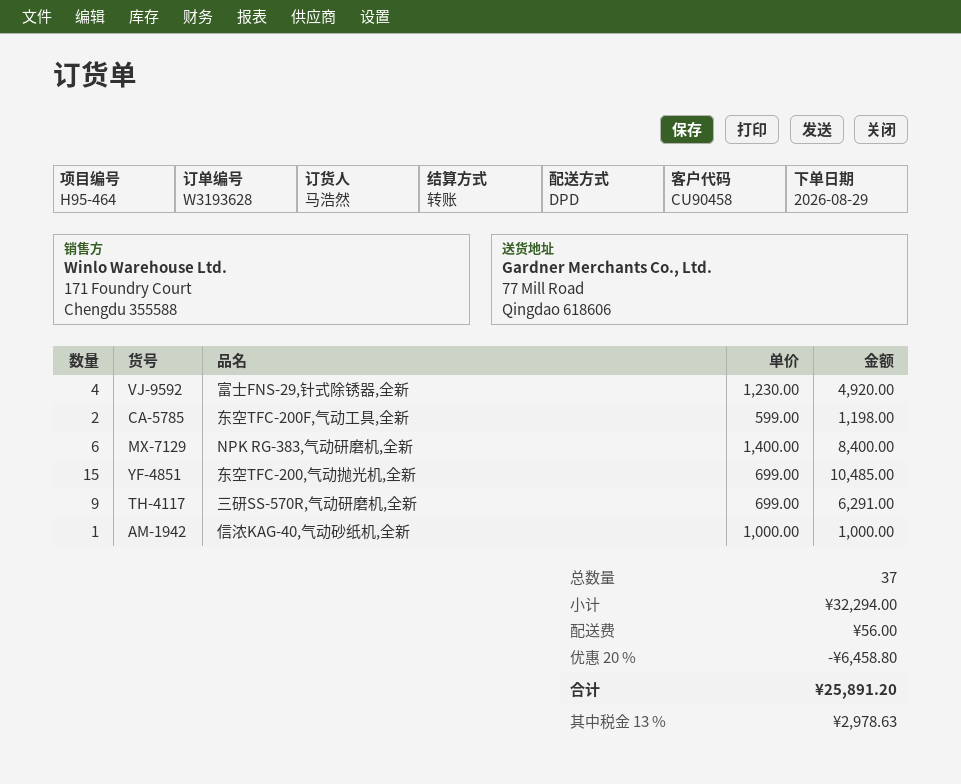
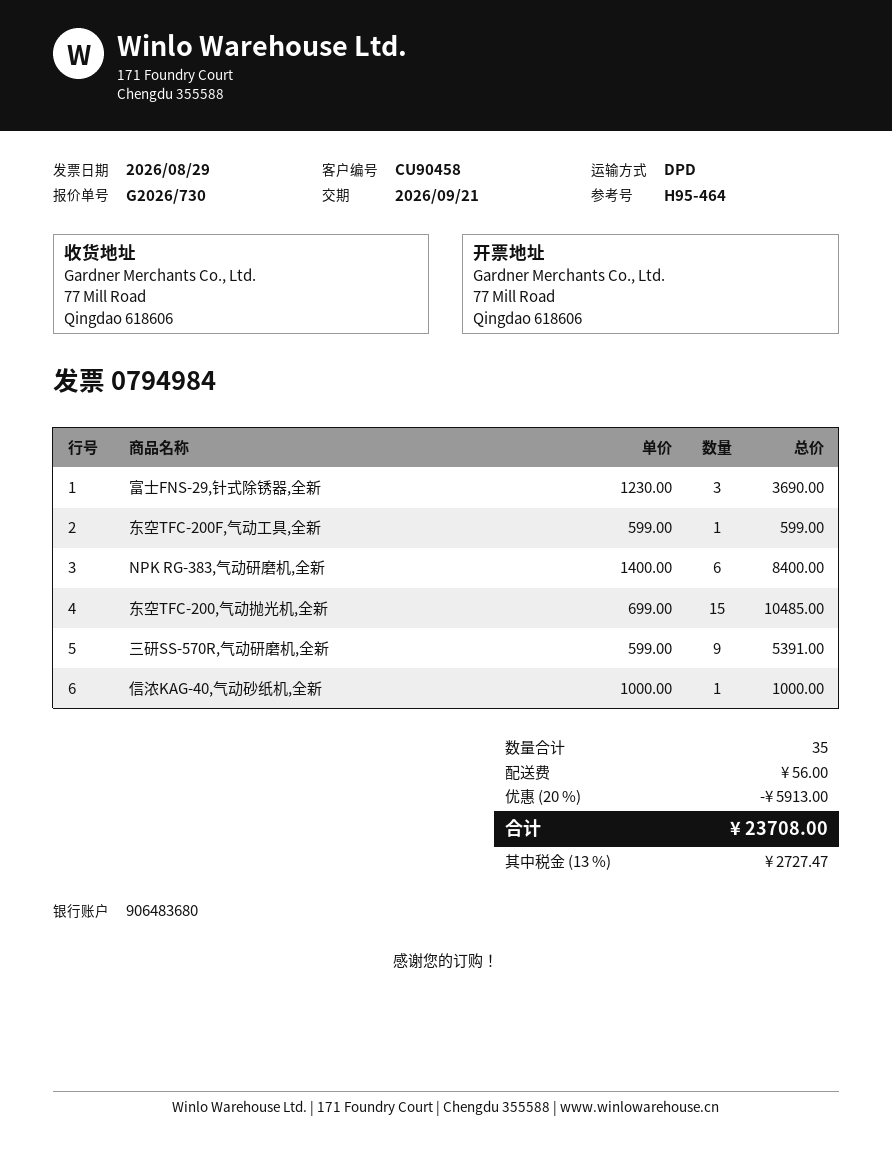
富士FNS-29,针式除锈器,全新: 4 x 1230.00 = 4920.00 -> 3 x 1230.00 = 3690.00
东空TFC-200F,气动工具,全新: 2 x 599.00 = 1198.00 -> 1 x 599.00 = 599.00
三研SS-570R,气动研磨机,全新: 9 x 699.00 = 6291.00 -> 9 x 599.00 = 5391.00
total quantity: 37 -> 35
discount: 20% = 6458.80 -> 20% = 5913.00
tax: 13% = 2978.63 -> 13% = 2727.47
total: 25891.20 -> 23708.00

